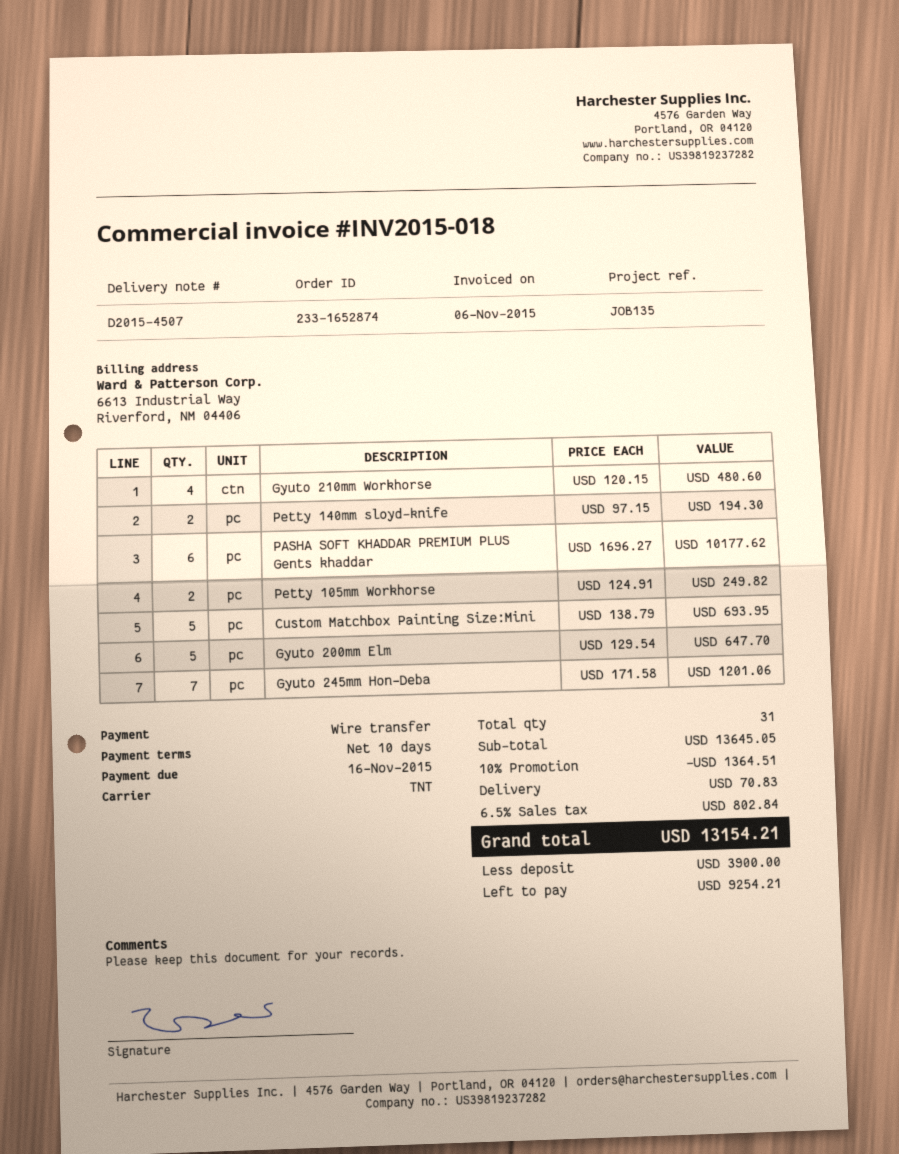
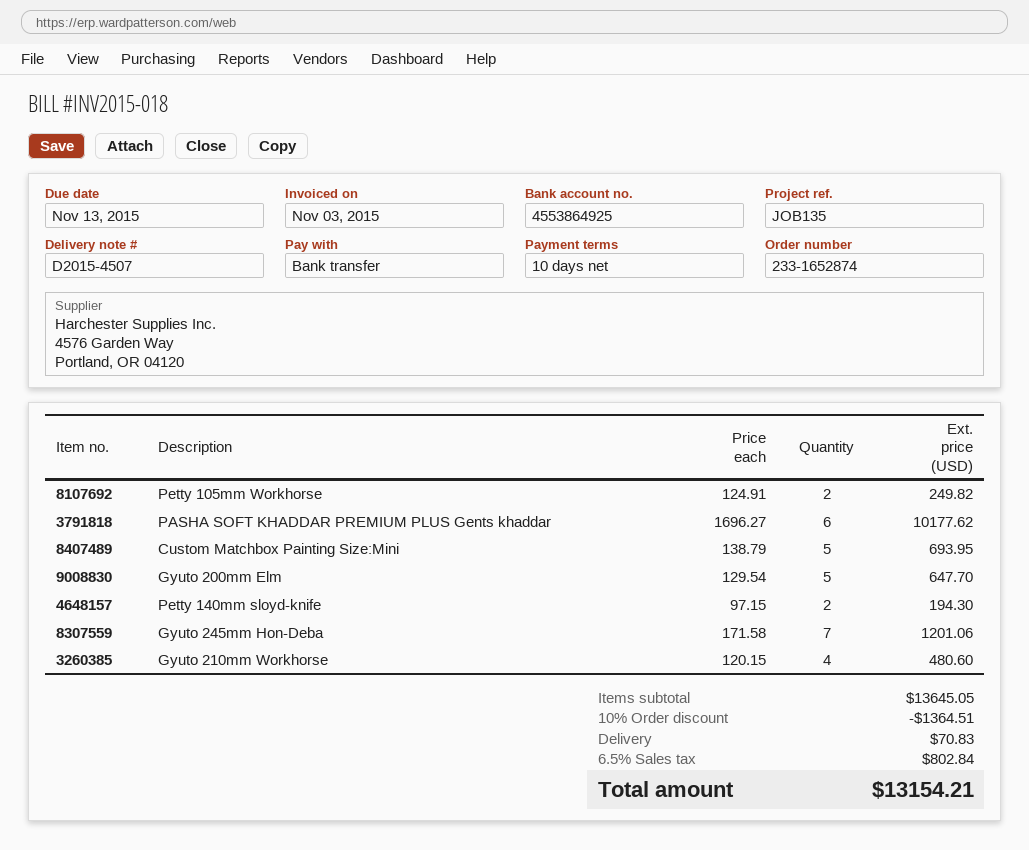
invoice date: 2015-11-06 -> 2015-11-03
due date: 2015-11-16 -> 2015-11-13

